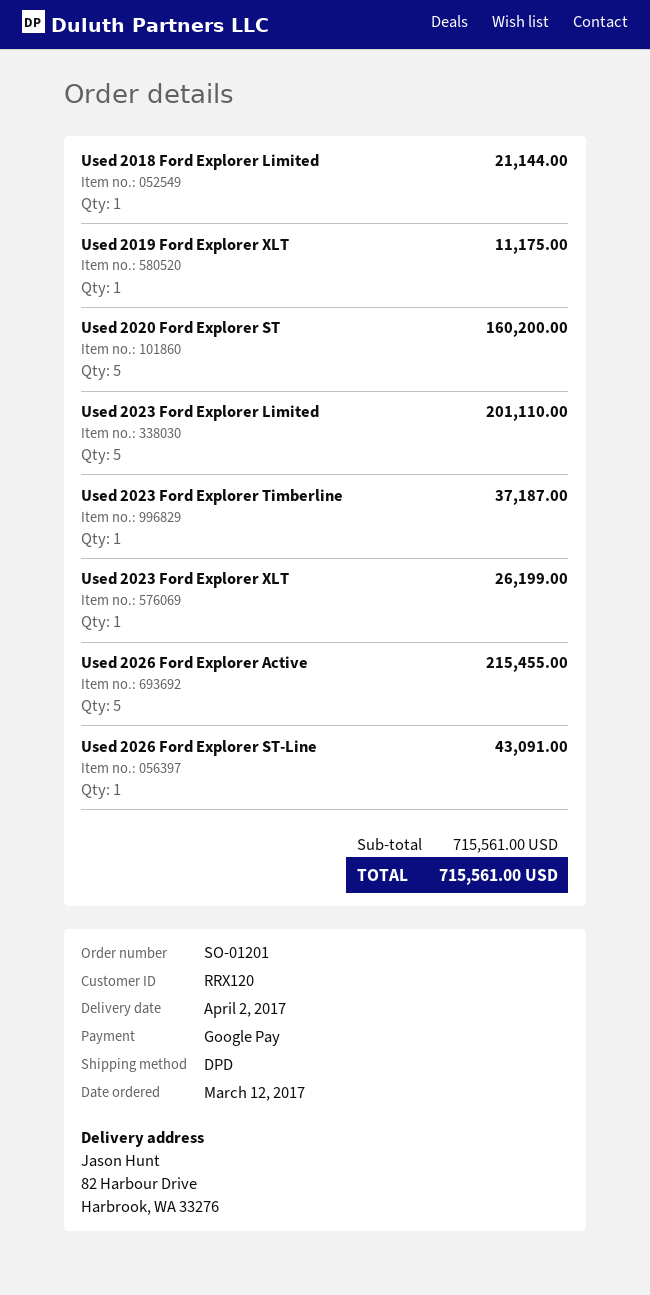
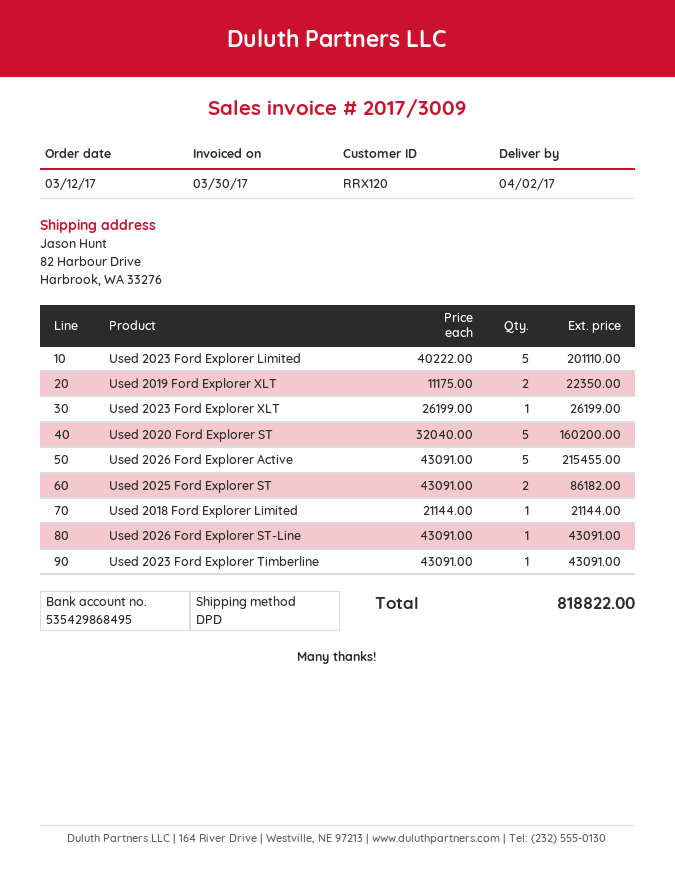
Used 2019 Ford Explorer XLT: 1 for 11175.00 -> 2 for 22350.00
Used 2023 Ford Explorer Timberline: 1 for 37187.00 -> 1 for 43091.00
Used 2025 Ford Explorer ST: none -> 2 for 86182.00
total: 715561.00 -> 818822.00

